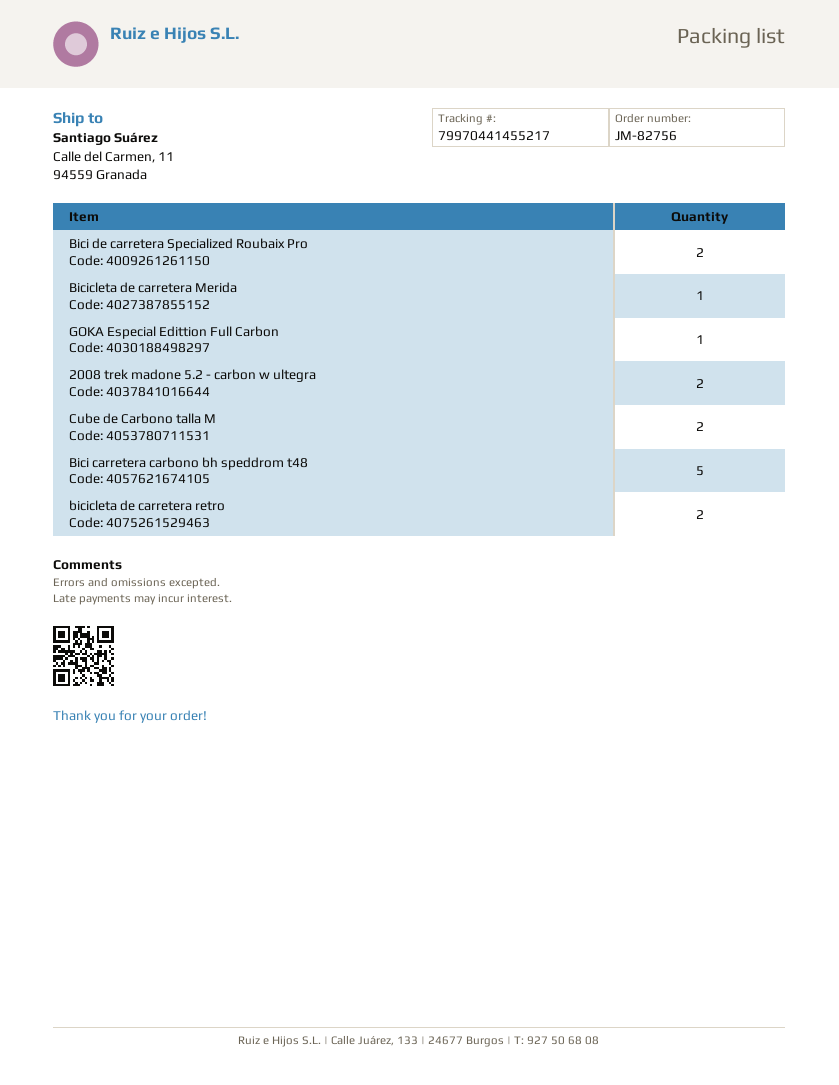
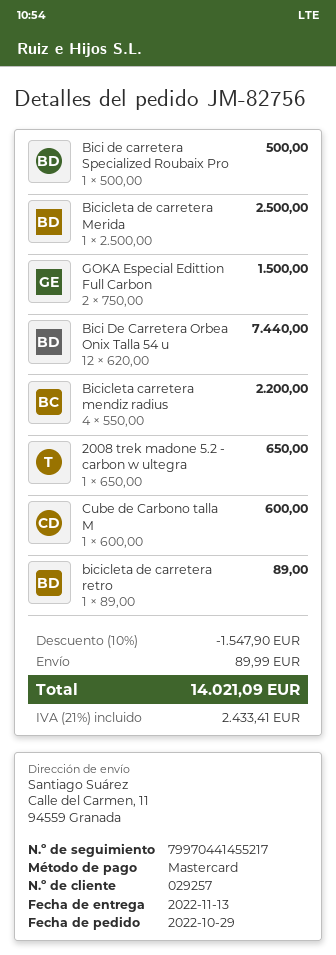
Bici de carretera Specialized Roubaix Pro: 2 -> 1
GOKA Especial Edittion Full Carbon: 1 -> 2
2008 trek madone 5.2 - carbon w ultegra: 2 -> 1
Cube de Carbono talla M: 2 -> 1
Bici carretera carbono bh speddrom t48: 5 -> none
bicicleta de carretera retro: 2 -> 1
Bici De Carretera Orbea Onix Talla 54 u: none -> 12
Bicicleta carretera mendiz radius: none -> 4

